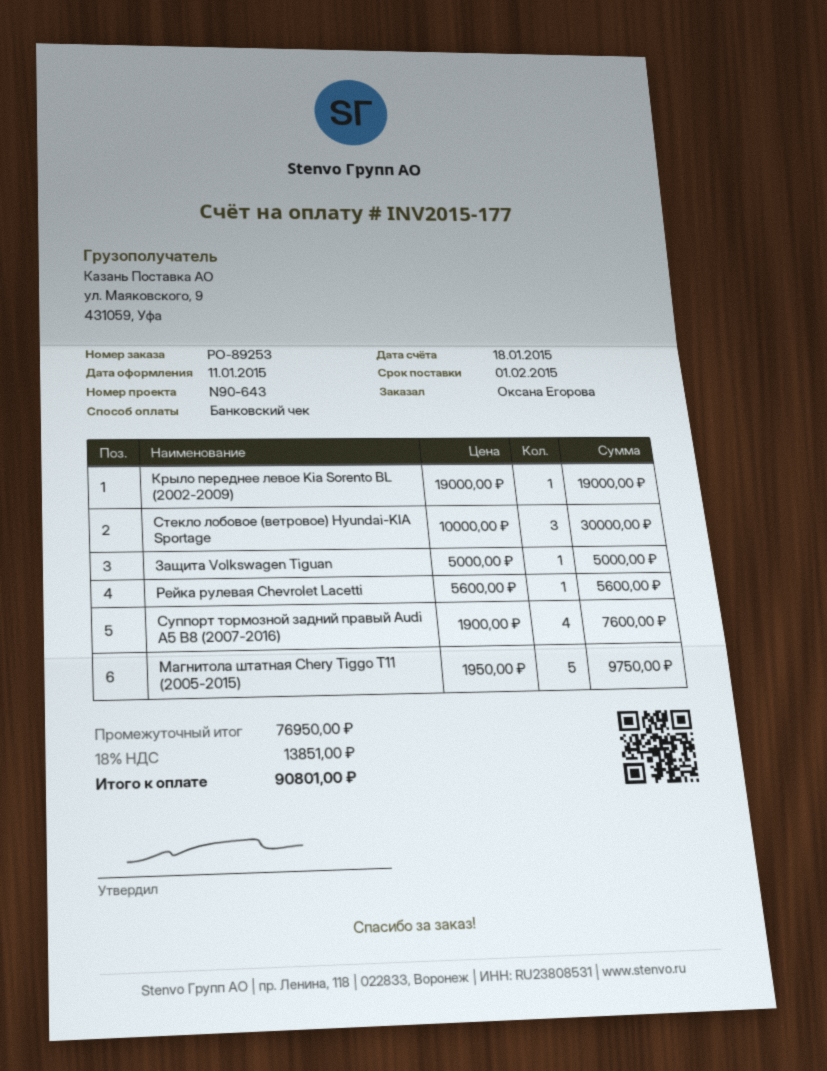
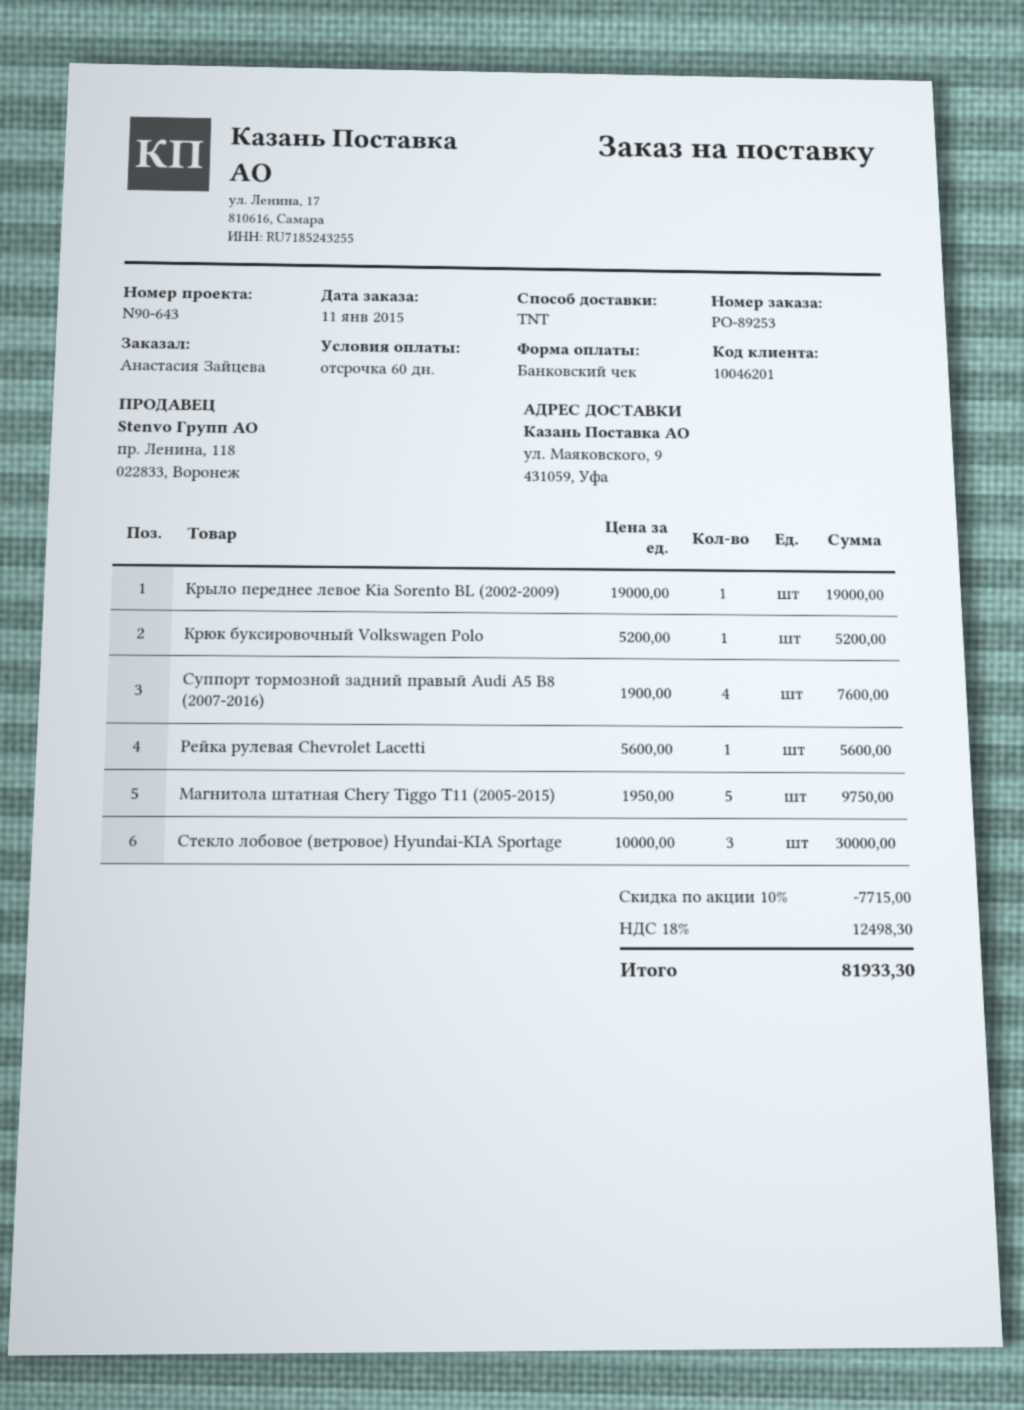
ordered by: Оксана Егорова -> Анастасия Зайцева
Защита Volkswagen Tiguan: 1 x 5000.00 = 5000.00 -> none
Крюк буксировочный Volkswagen Polo: none -> 1 x 5200.00 = 5200.00
discount: none -> 10% = 7715.00
tax: 18% = 13851.00 -> 18% = 12498.30
total: 90801.00 -> 81933.30

